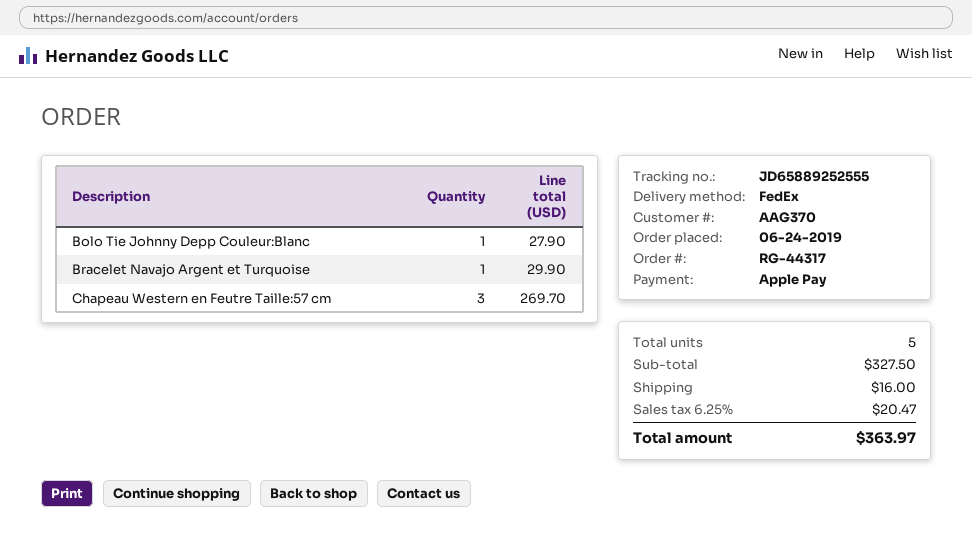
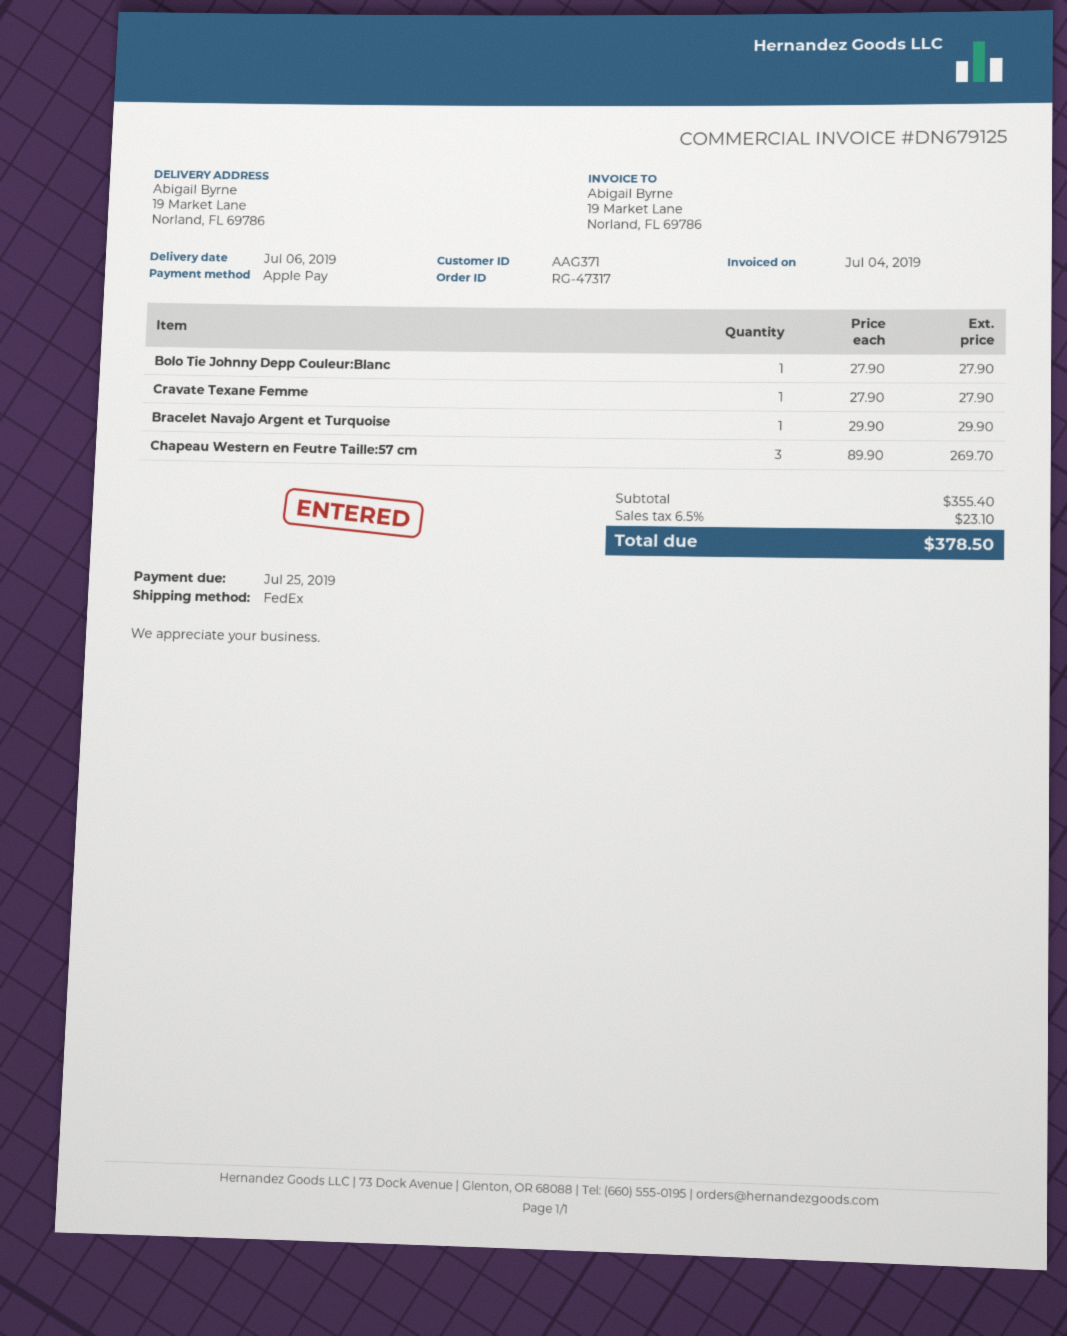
order number: RG-44317 -> RG-47317
customer number: AAG370 -> AAG371
Cravate Texane Femme: none -> 1 for 27.90
subtotal: 327.50 -> 355.40
shipping: 16.00 -> none
tax: 6.25% = 20.47 -> 6.5% = 23.10
total: 363.97 -> 378.50

